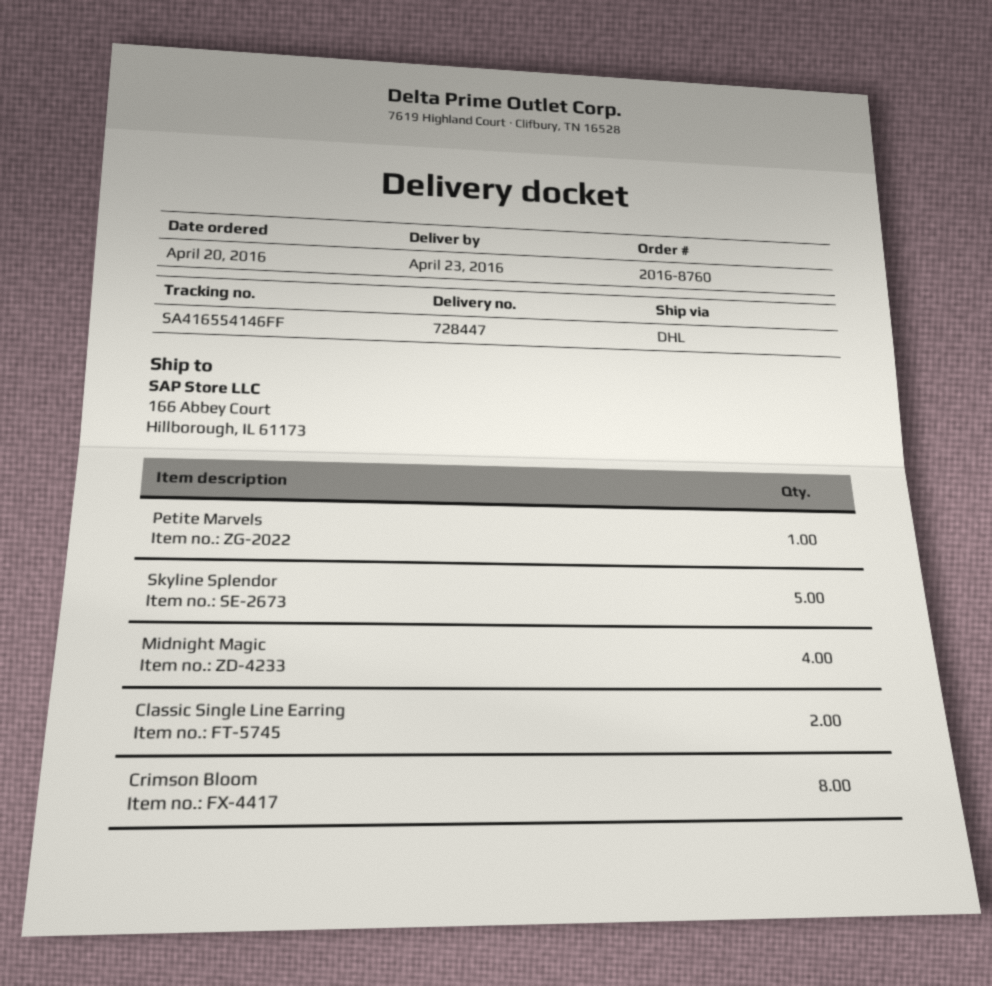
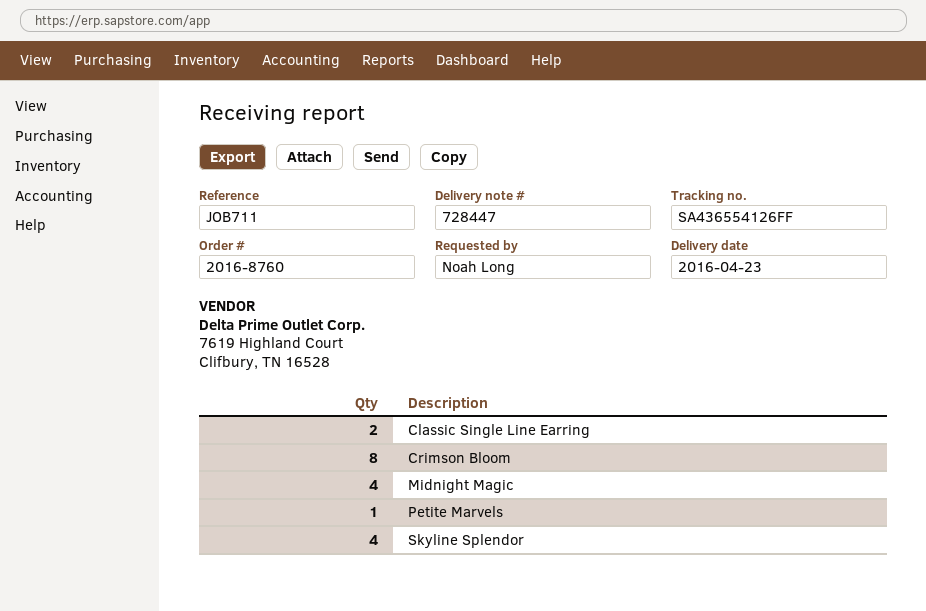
tracking number: SA416554146FF -> SA436554126FF
Skyline Splendor: 5 -> 4

